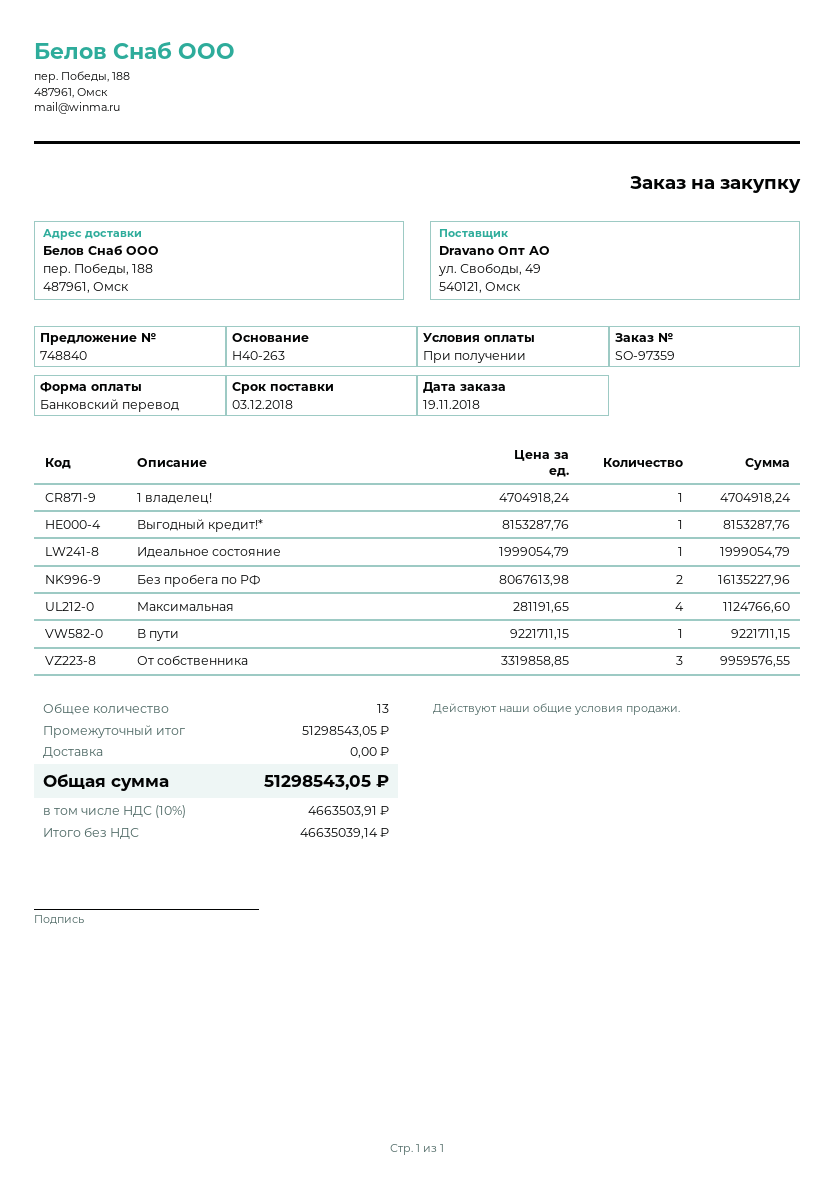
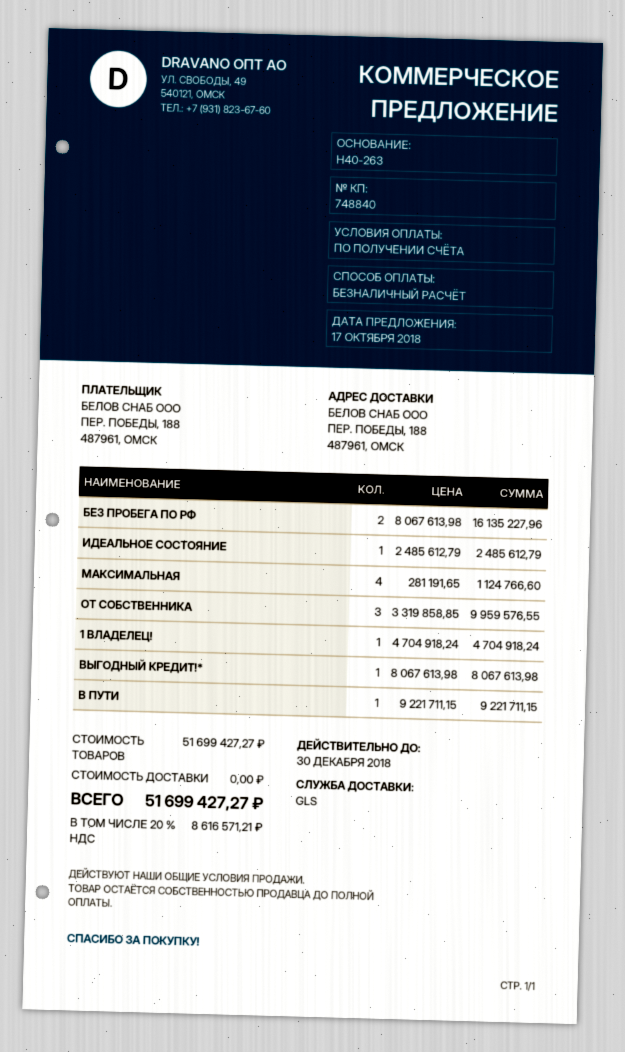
Выгодный кредит!*: 1 x 8153287.76 = 8153287.76 -> 1 x 8067613.98 = 8067613.98
Идеальное состояние: 1 x 1999054.79 = 1999054.79 -> 1 x 2485612.79 = 2485612.79
subtotal: 51298543.05 -> 51699427.27
tax: 10% = 4663503.91 -> 20% = 8616571.21
total: 51298543.05 -> 51699427.27

